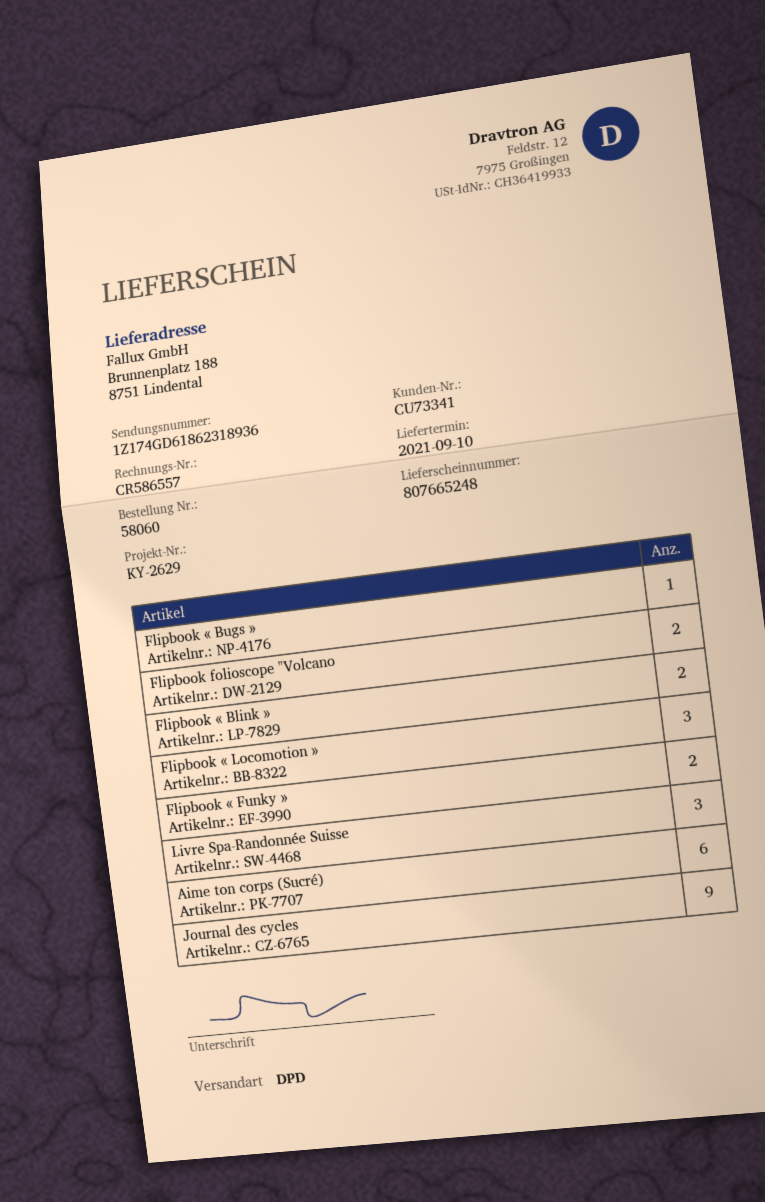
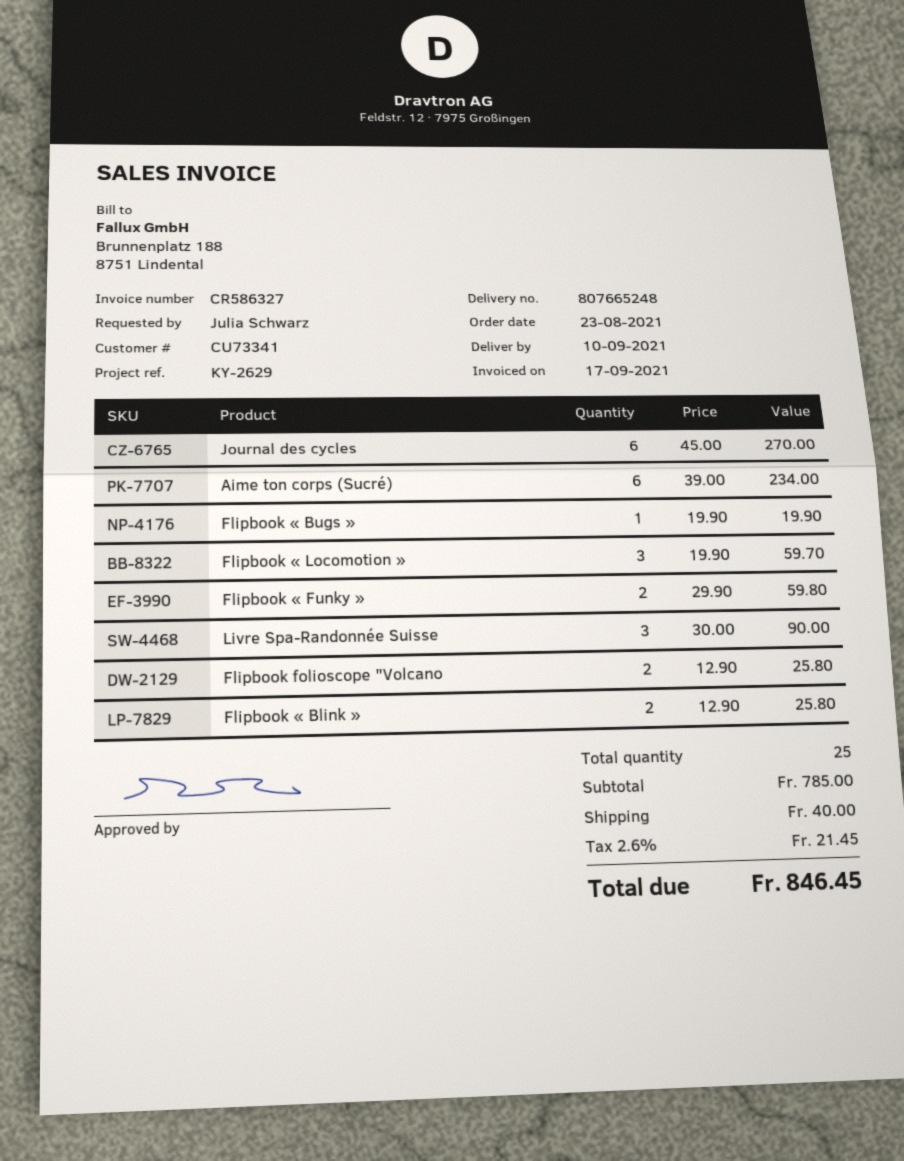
invoice number: CR586557 -> CR586327
Journal des cycles: 9 -> 6

